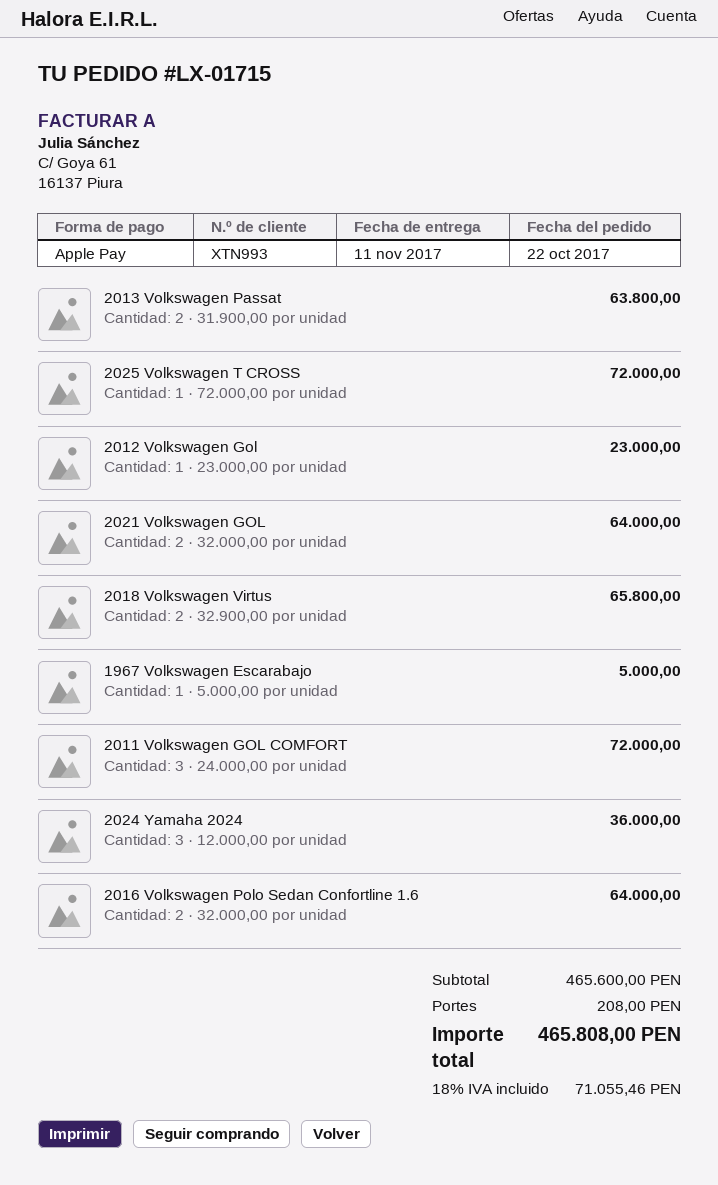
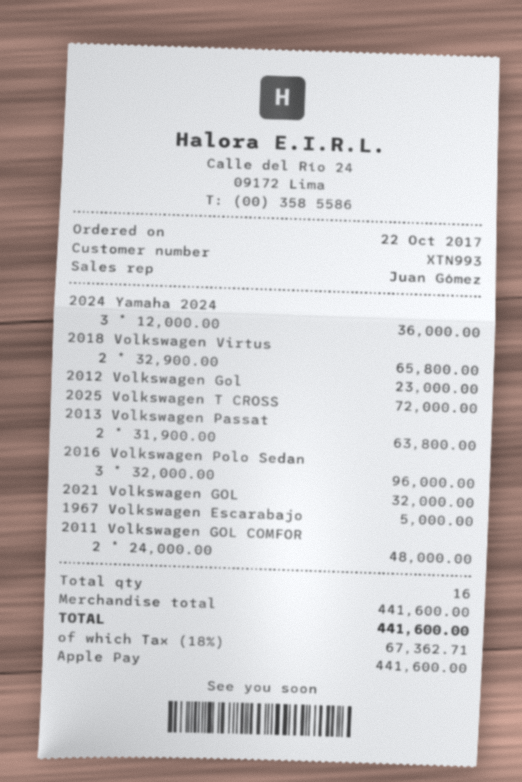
2021 Volkswagen GOL: 2 x 32000.00 = 64000.00 -> 1 x 32000.00 = 32000.00
2011 Volkswagen GOL COMFORT: 3 x 24000.00 = 72000.00 -> 2 x 24000.00 = 48000.00
2016 Volkswagen Polo Sedan Confortline 1.6: 2 x 32000.00 = 64000.00 -> 3 x 32000.00 = 96000.00
subtotal: 465600.00 -> 441600.00
shipping: 208.00 -> none
tax: 18% = 71055.46 -> 18% = 67362.71
total: 465808.00 -> 441600.00

